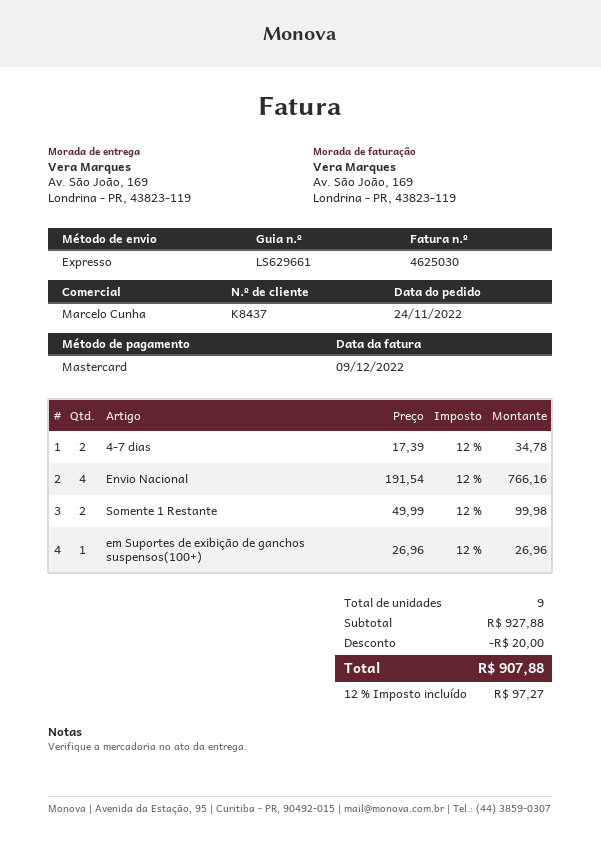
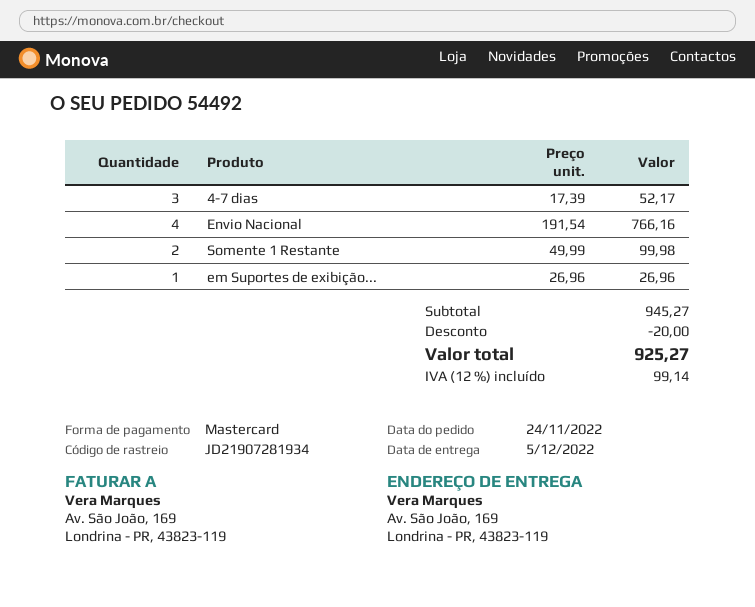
4-7 dias: 2 x 17.39 = 34.78 -> 3 x 17.39 = 52.17
subtotal: 927.88 -> 945.27
tax: 12% = 97.27 -> 12% = 99.14
total: 907.88 -> 925.27

